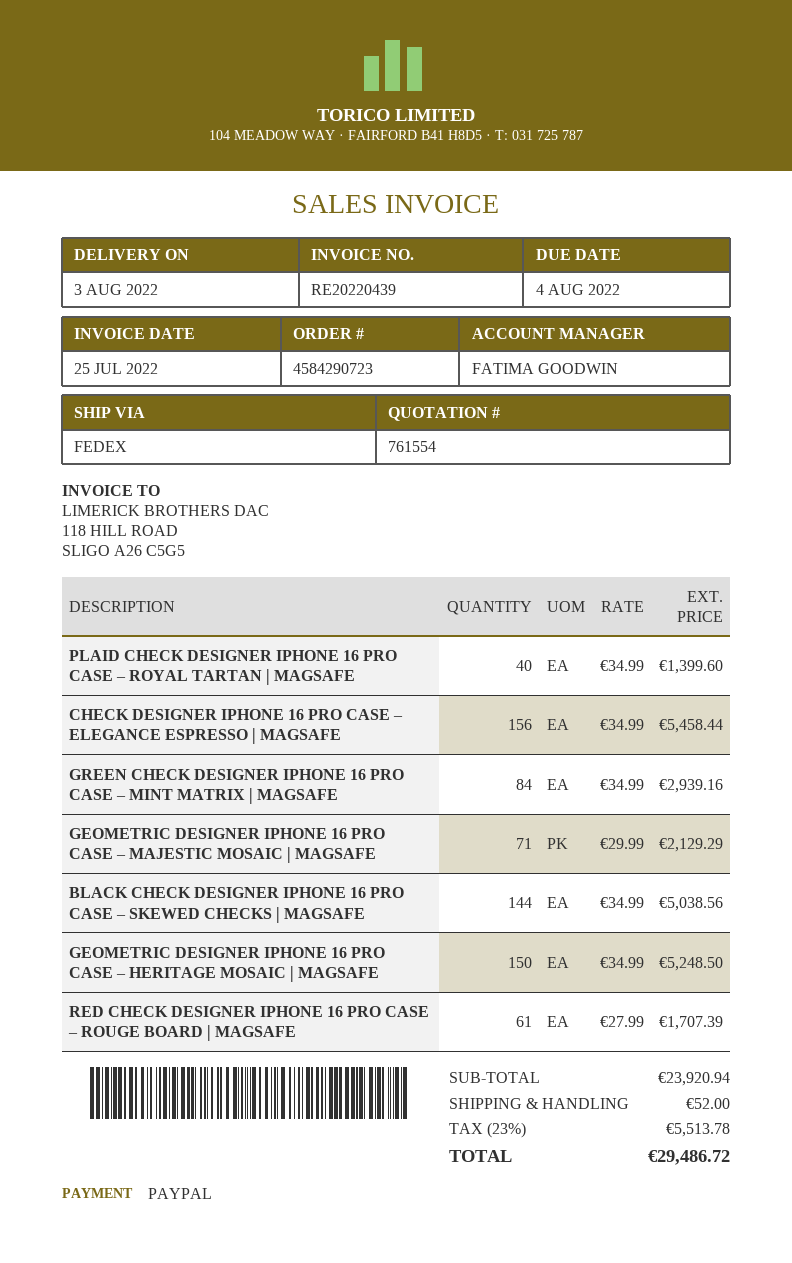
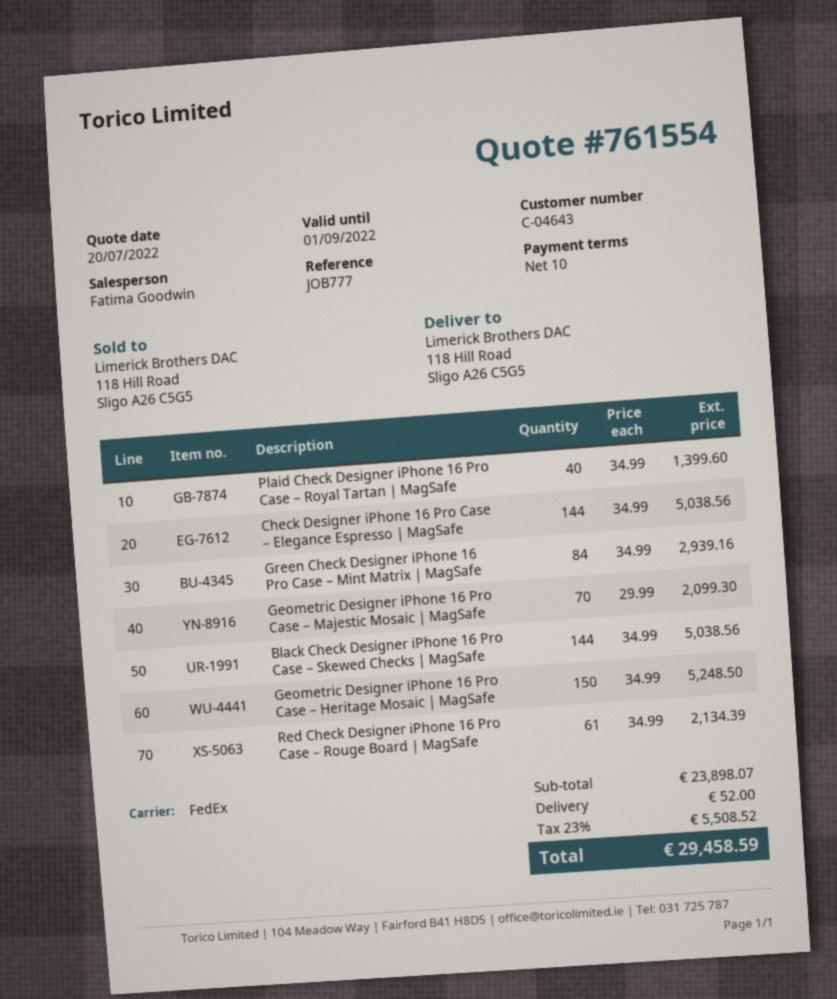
CHECK DESIGNER IPHONE 16 PRO CASE – ELEGANCE ESPRESSO | MAGSAFE: 156 x 34.99 = 5458.44 -> 144 x 34.99 = 5038.56
GEOMETRIC DESIGNER IPHONE 16 PRO CASE – MAJESTIC MOSAIC | MAGSAFE: 71 x 29.99 = 2129.29 -> 70 x 29.99 = 2099.30
RED CHECK DESIGNER IPHONE 16 PRO CASE – ROUGE BOARD | MAGSAFE: 61 x 27.99 = 1707.39 -> 61 x 34.99 = 2134.39
subtotal: 23920.94 -> 23898.07
tax: 23% = 5513.78 -> 23% = 5508.52
total: 29486.72 -> 29458.59

